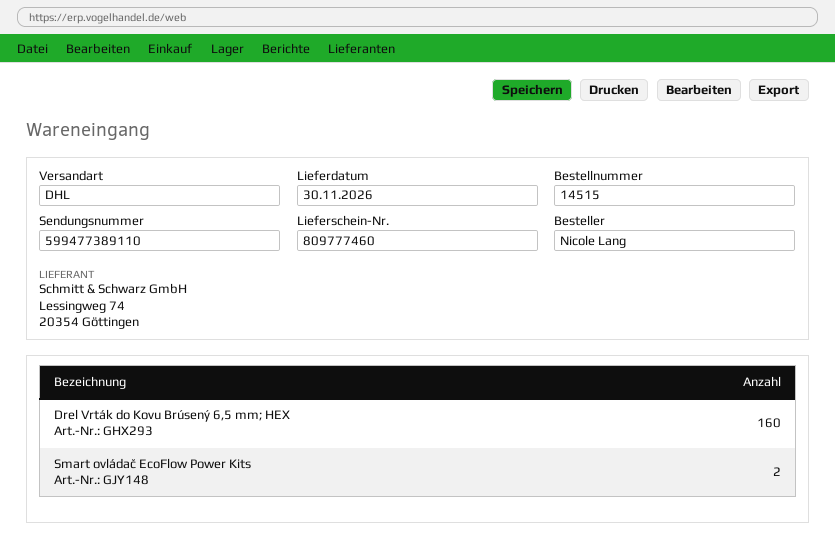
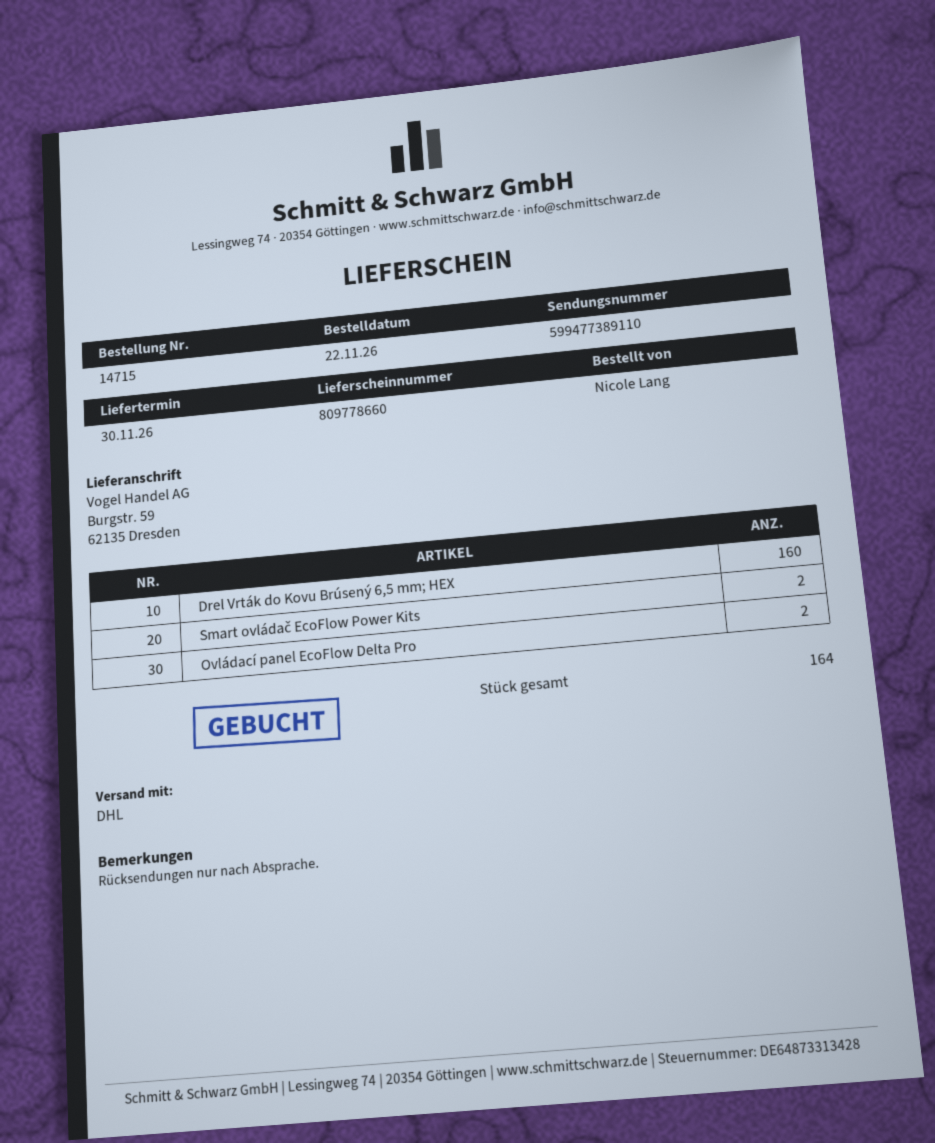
order number: 14515 -> 14715
delivery note number: 809777460 -> 809778660
Ovládací panel EcoFlow Delta Pro: none -> 2

